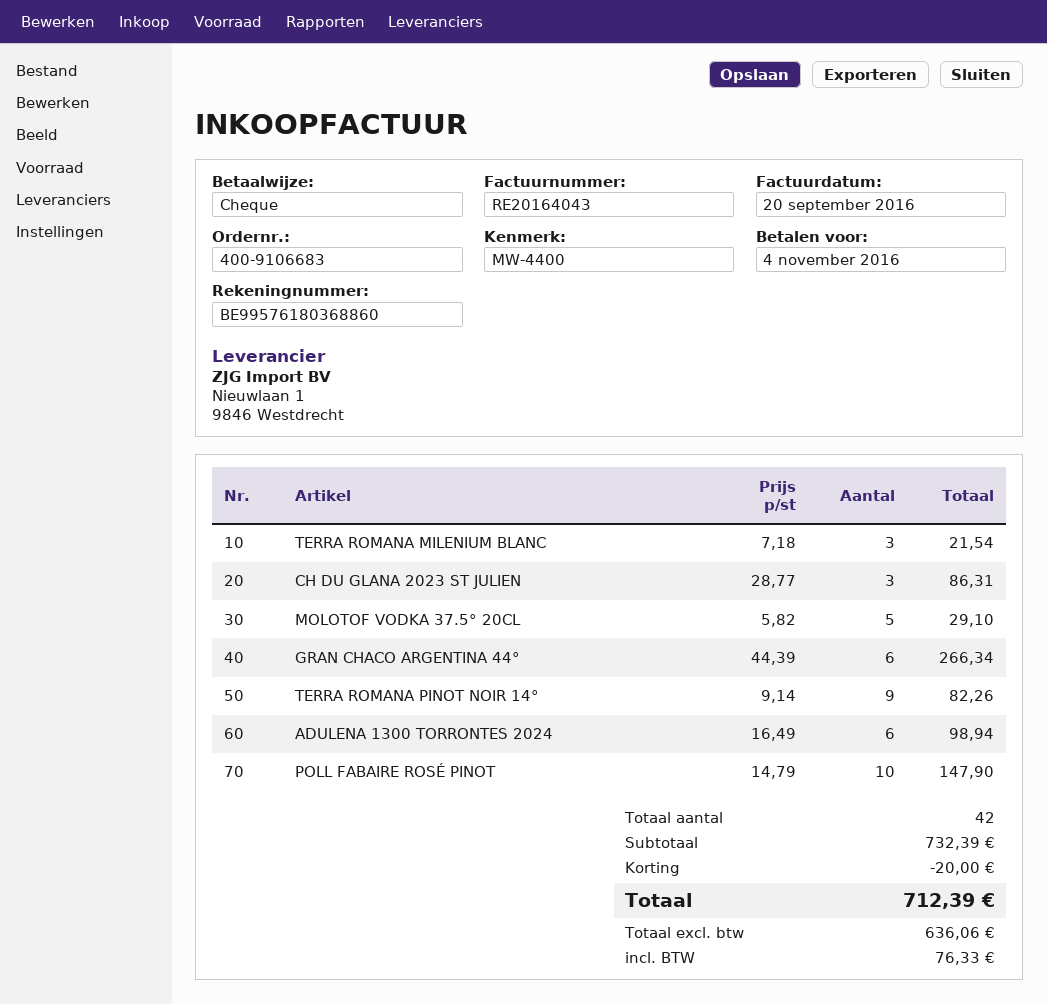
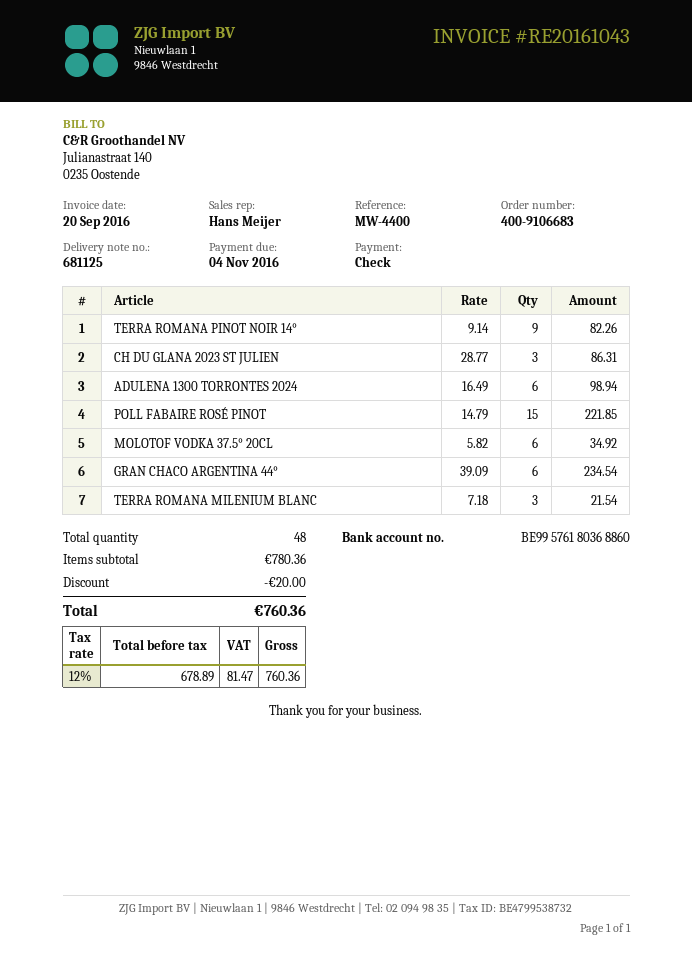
invoice number: RE20164043 -> RE20161043
MOLOTOF VODKA 37.5° 20CL: 5 x 5.82 = 29.10 -> 6 x 5.82 = 34.92
GRAN CHACO ARGENTINA 44°: 6 x 44.39 = 266.34 -> 6 x 39.09 = 234.54
POLL FABAIRE ROSÉ PINOT: 10 x 14.79 = 147.90 -> 15 x 14.79 = 221.85
total quantity: 42 -> 48
subtotal: 732.39 -> 780.36
net: 636.06 -> 678.89
tax: 76.33 -> 81.47
total: 712.39 -> 760.36

